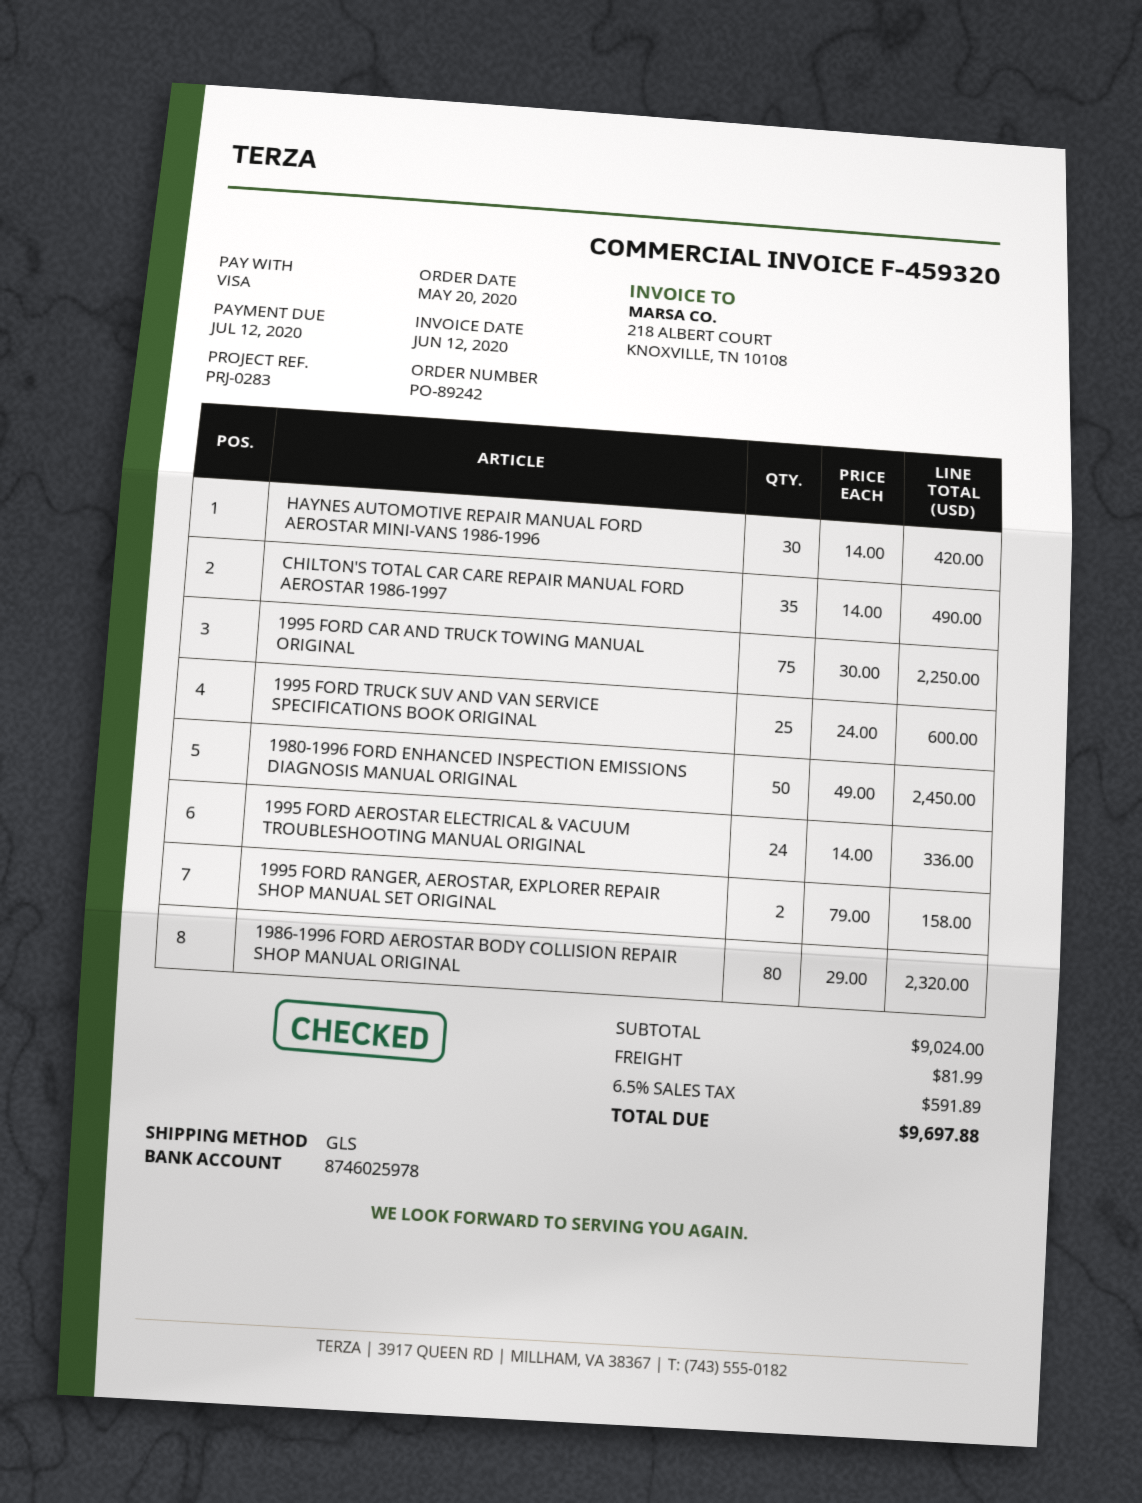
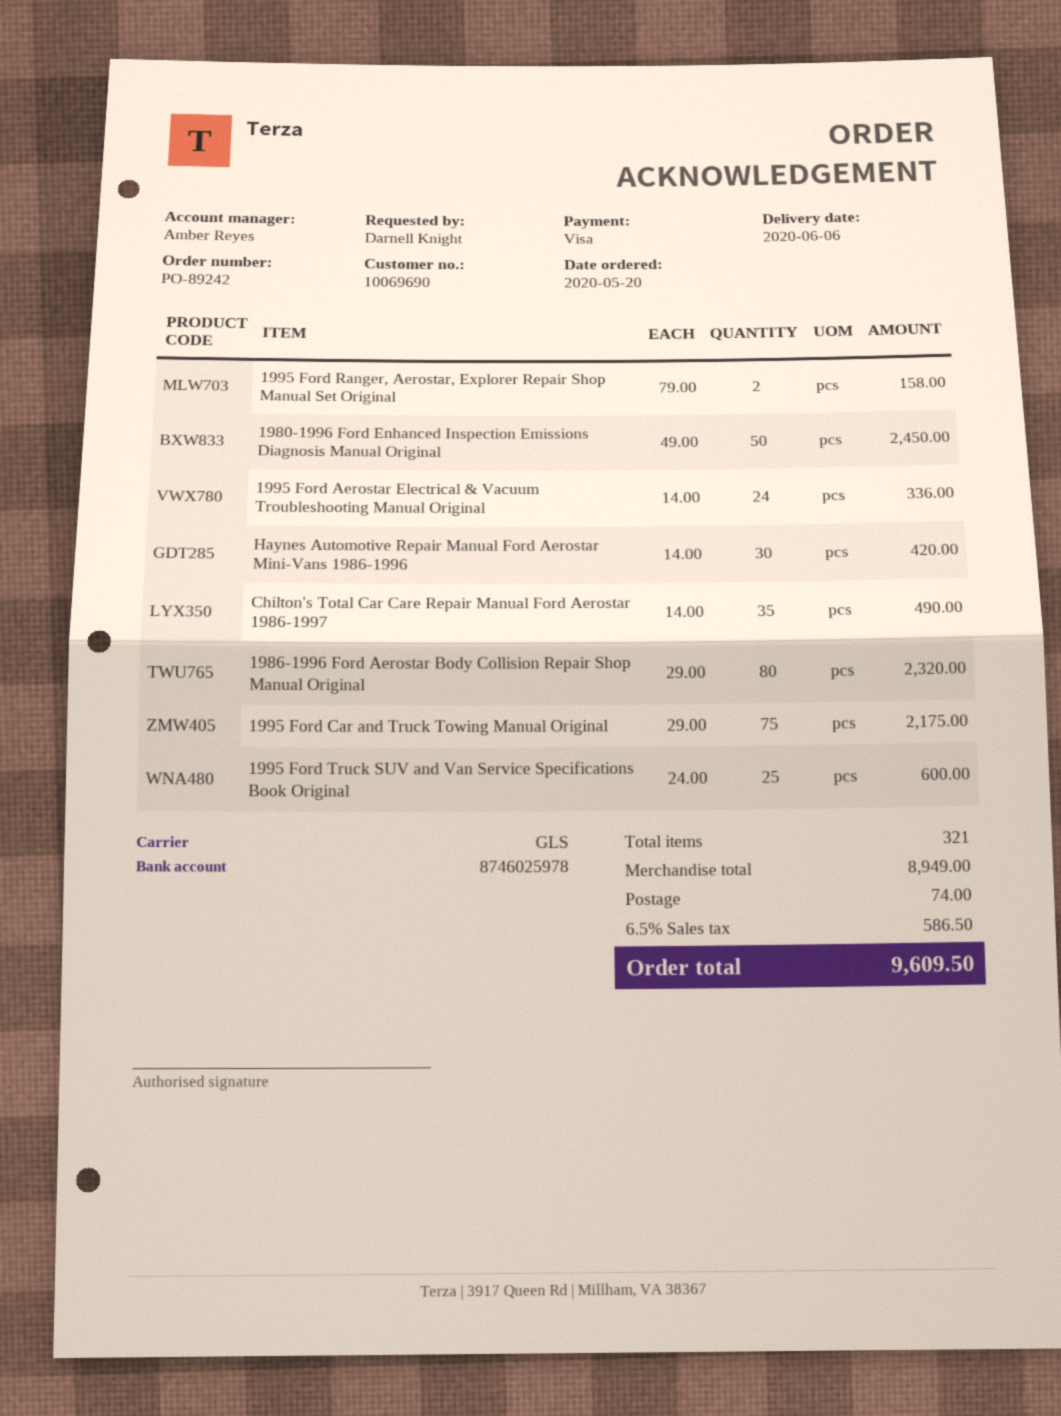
1995 FORD CAR AND TRUCK TOWING MANUAL ORIGINAL: 75 x 30.00 = 2250.00 -> 75 x 29.00 = 2175.00
subtotal: 9024.00 -> 8949.00
shipping: 81.99 -> 74.00
tax: 6.5% = 591.89 -> 6.5% = 586.50
total: 9697.88 -> 9609.50

